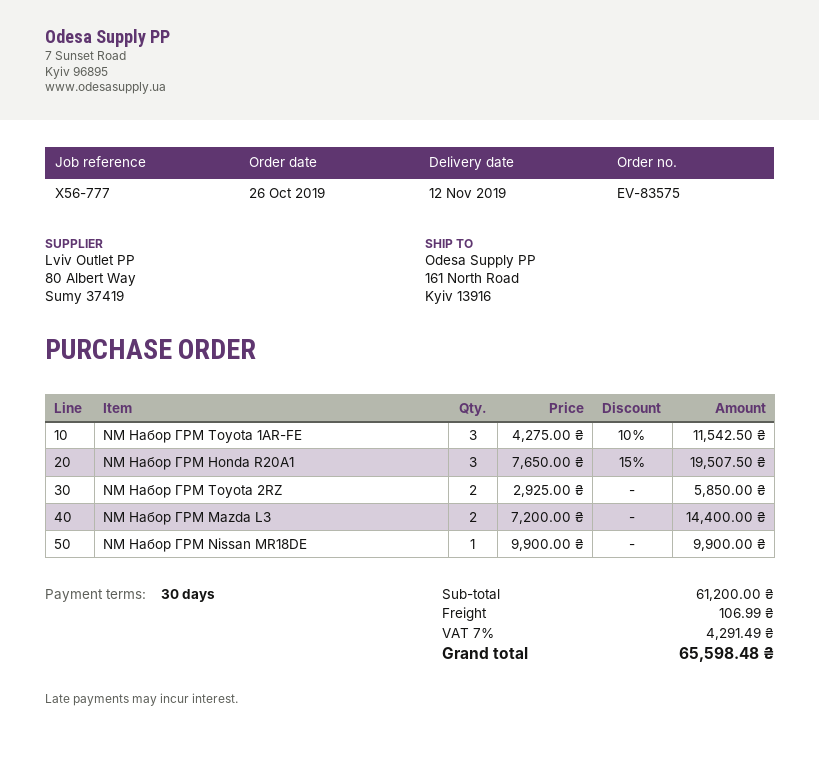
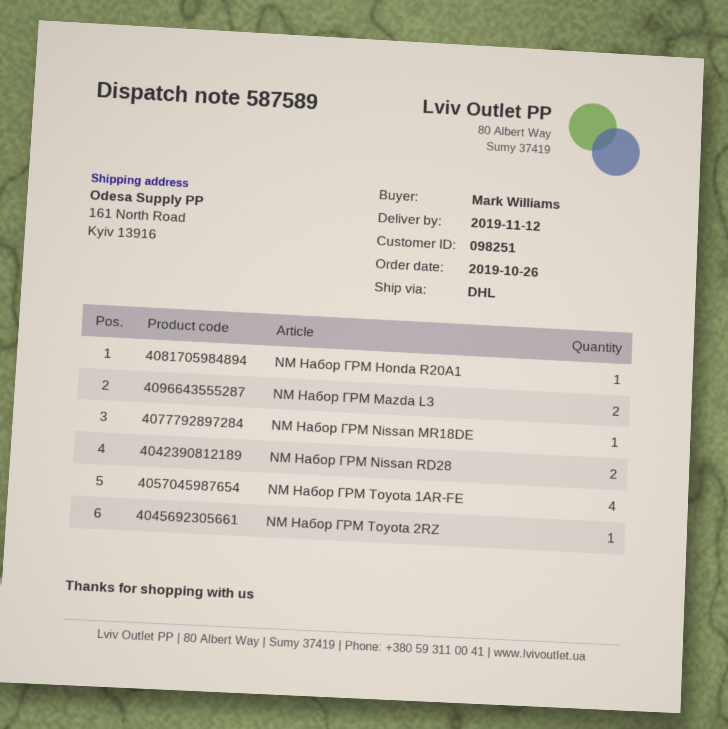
NM Набор ГРМ Toyota 1AR-FE: 3 -> 4
NM Набор ГРМ Honda R20A1: 3 -> 1
NM Набор ГРМ Toyota 2RZ: 2 -> 1
NM Набор ГРМ Nissan RD28: none -> 2

